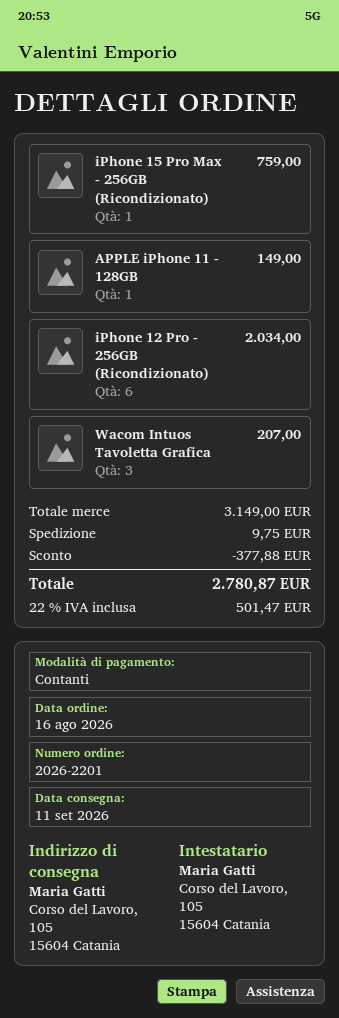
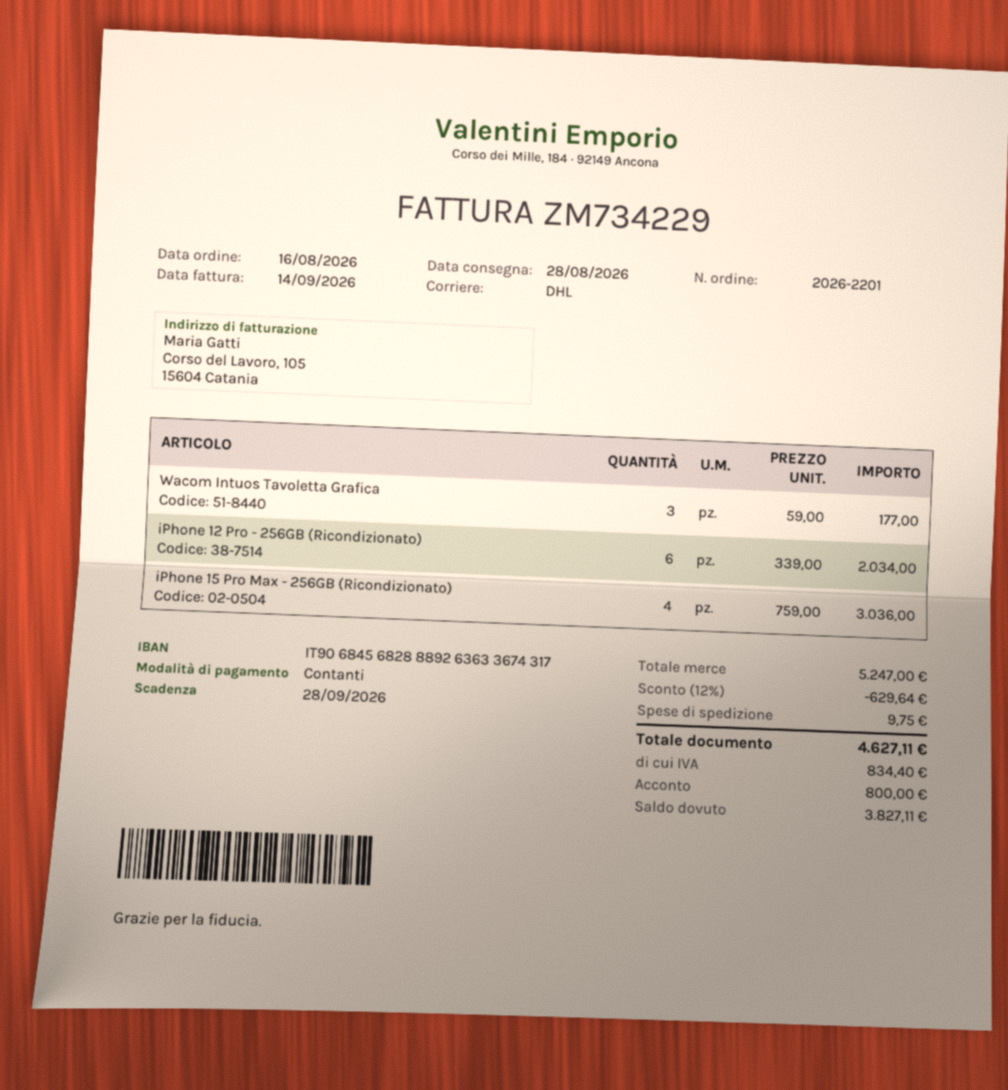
delivery date: 2026-09-11 -> 2026-08-28
iPhone 15 Pro Max - 256GB (Ricondizionato): 1 for 759.00 -> 4 for 3036.00
APPLE iPhone 11 - 128GB: 1 for 149.00 -> none
Wacom Intuos Tavoletta Grafica: 3 for 207.00 -> 3 for 177.00
subtotal: 3149.00 -> 5247.00
discount: 377.88 -> 629.64
tax: 501.47 -> 834.40
total: 2780.87 -> 4627.11

